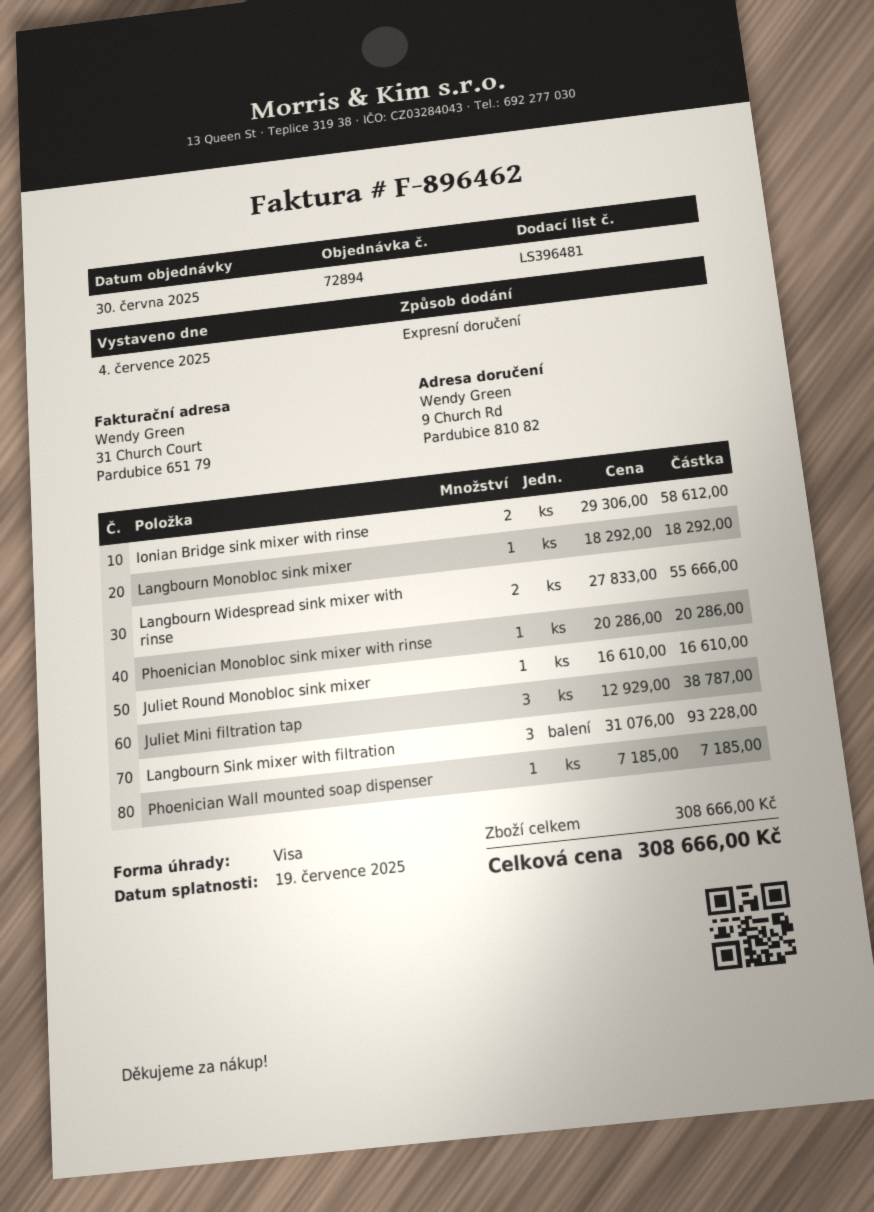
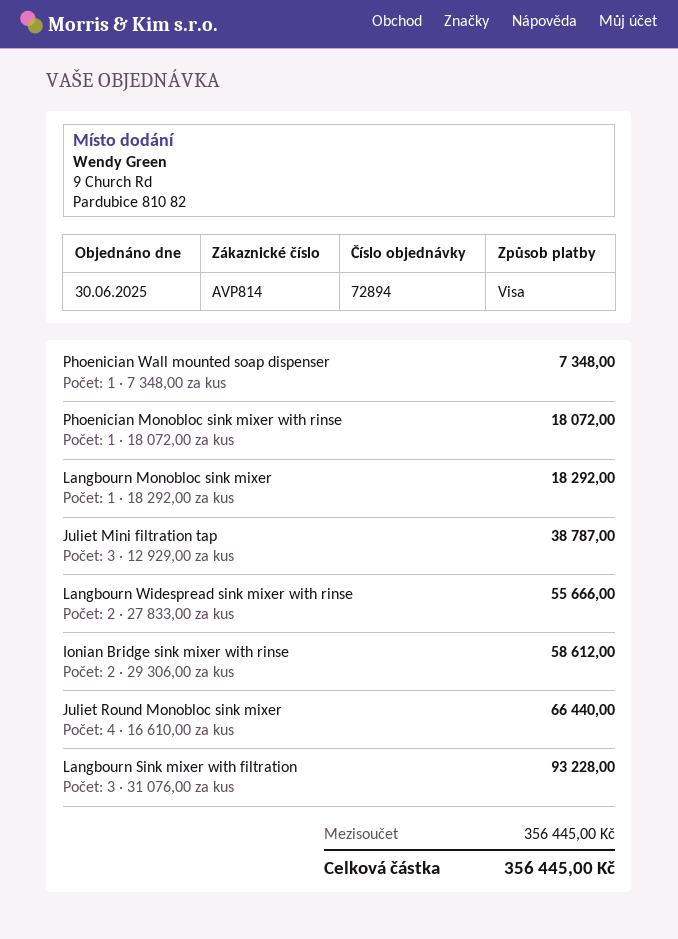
Phoenician Monobloc sink mixer with rinse: 1 x 20286.00 = 20286.00 -> 1 x 18072.00 = 18072.00
Juliet Round Monobloc sink mixer: 1 x 16610.00 = 16610.00 -> 4 x 16610.00 = 66440.00
Phoenician Wall mounted soap dispenser: 1 x 7185.00 = 7185.00 -> 1 x 7348.00 = 7348.00
subtotal: 308666.00 -> 356445.00
total: 308666.00 -> 356445.00

